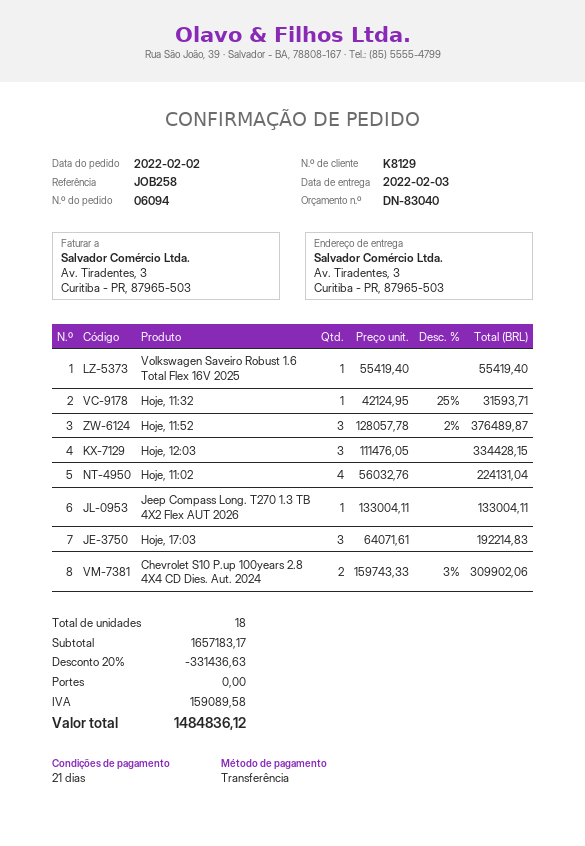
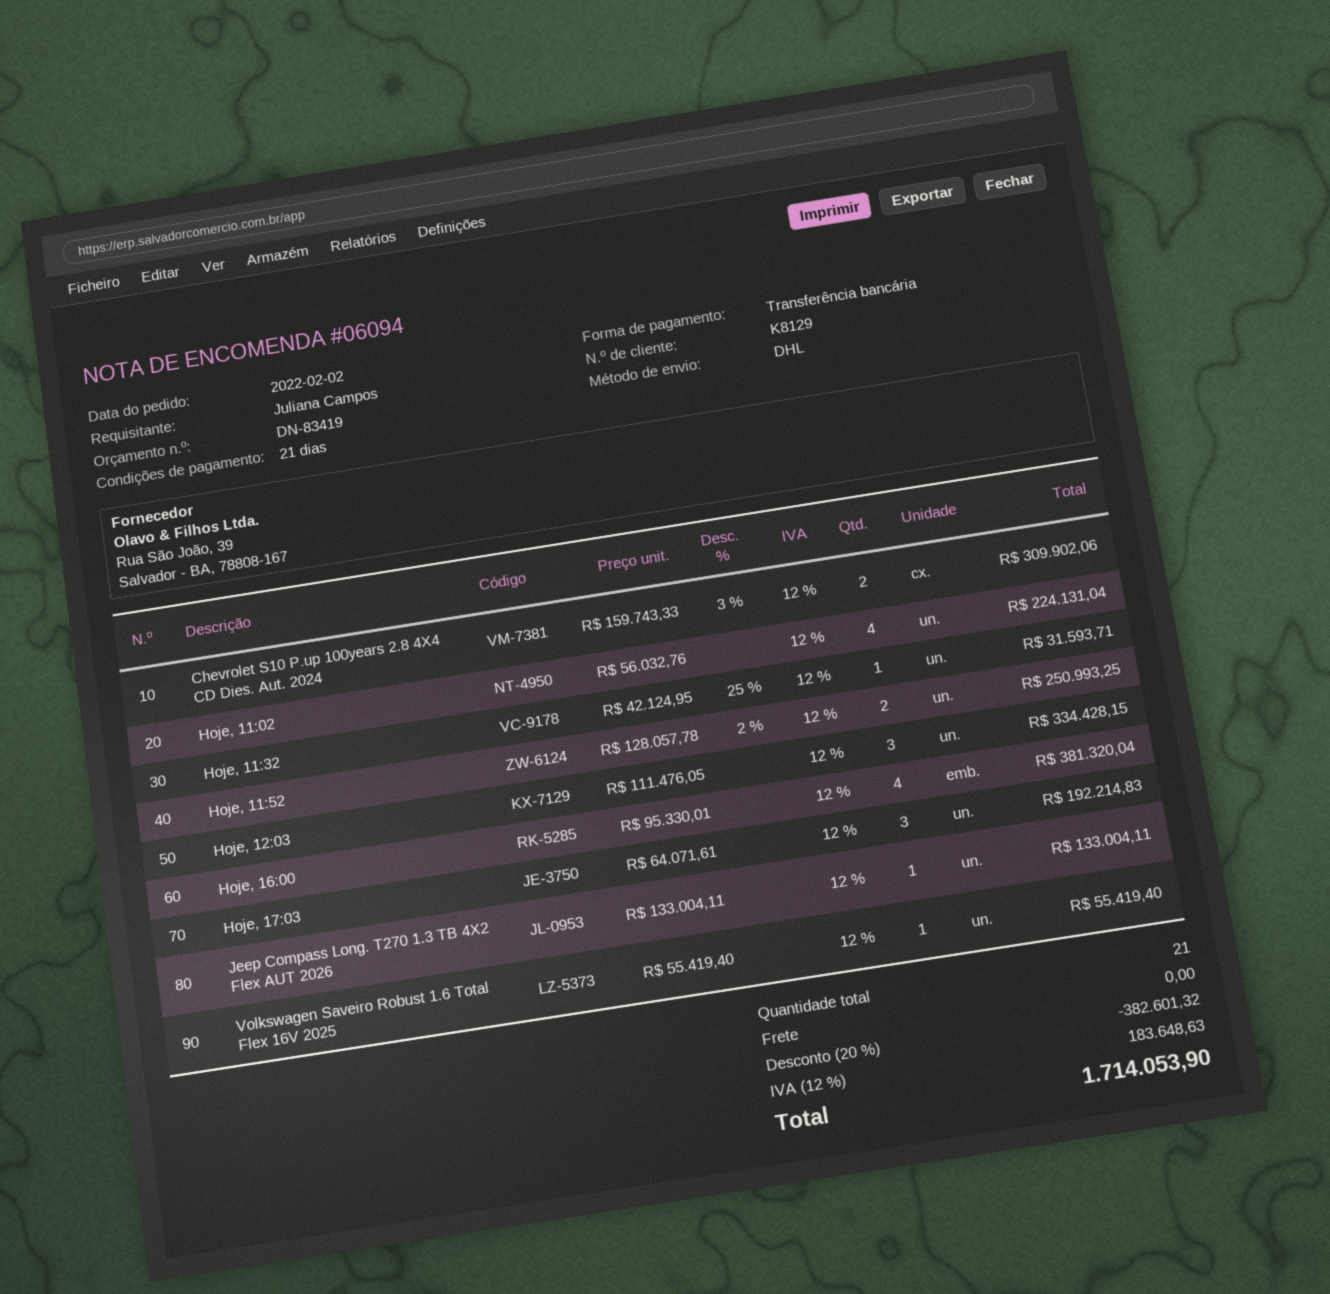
quote number: DN-83040 -> DN-83419
Hoje, 11:52: 3 x 128057.78 - 2% = 376489.87 -> 2 x 128057.78 - 2% = 250993.25
Hoje, 16:00: none -> 4 x 95330.01 = 381320.04
total quantity: 18 -> 21
discount: 20% = 331436.63 -> 20% = 382601.32
tax: 159089.58 -> 183648.63
total: 1484836.12 -> 1714053.90

